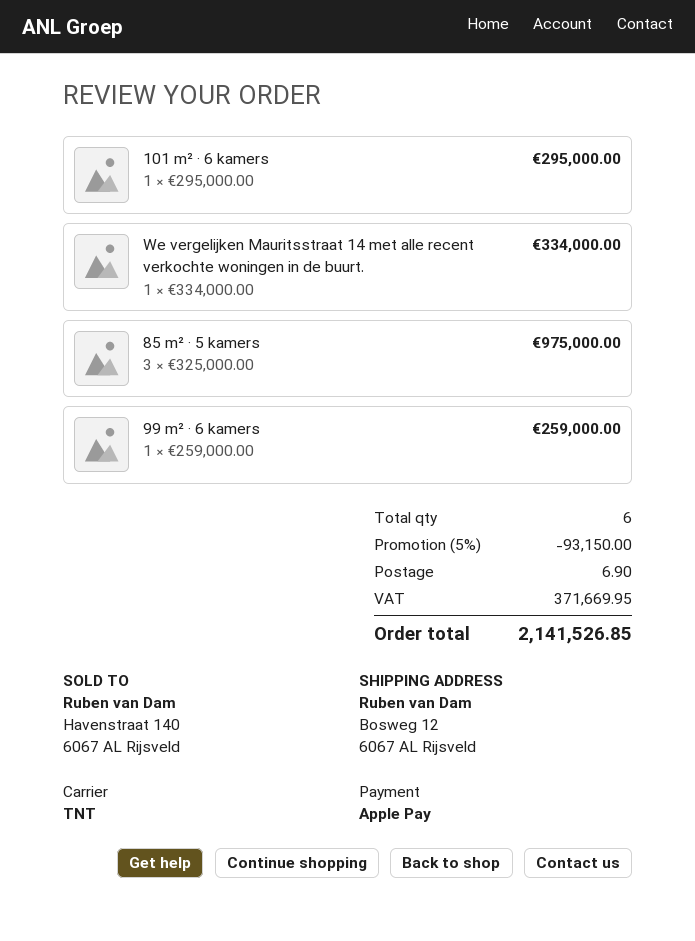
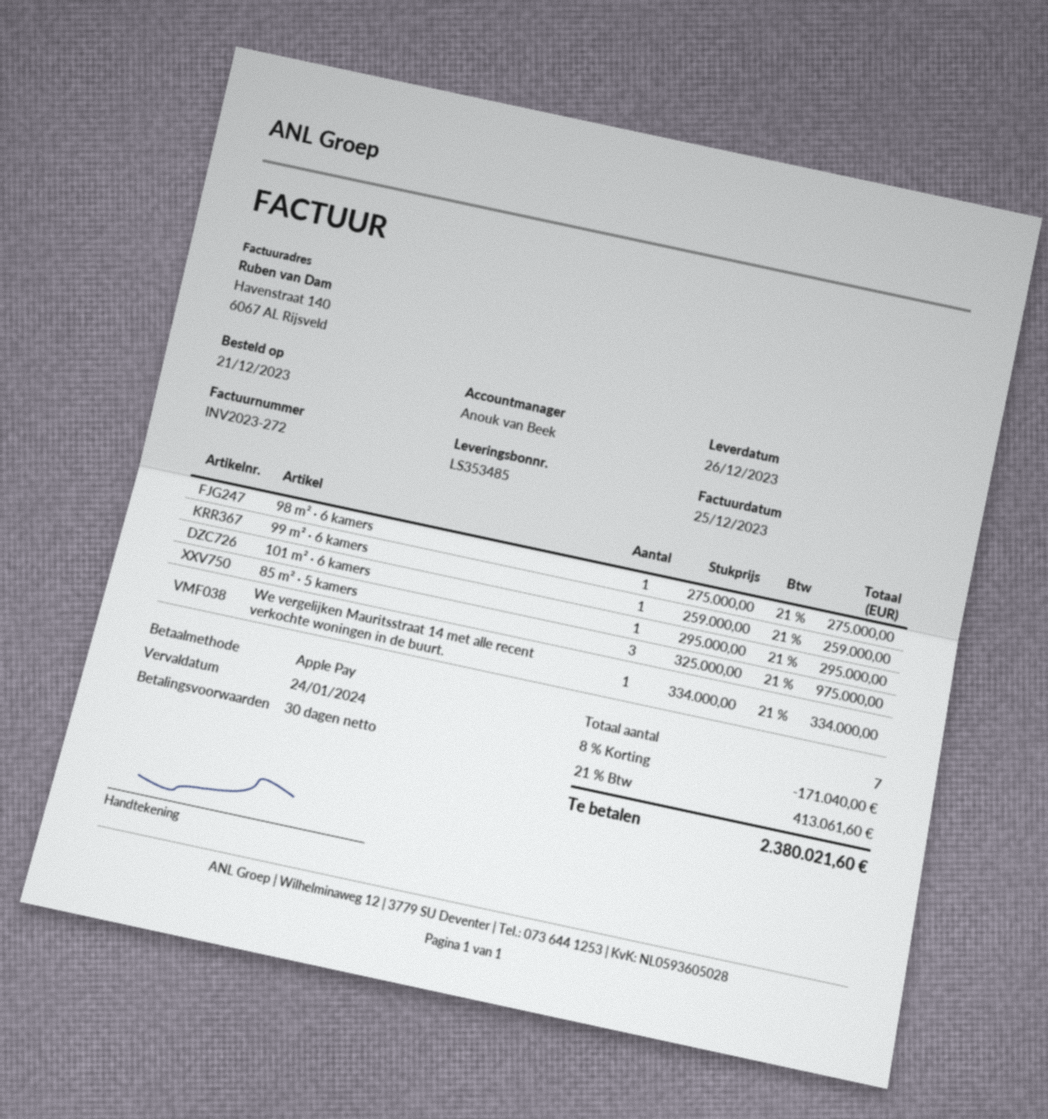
98 m² · 6 kamers: none -> 1 x 275000.00 = 275000.00
total quantity: 6 -> 7
discount: 5% = 93150.00 -> 8% = 171040.00
shipping: 6.90 -> none
tax: 371669.95 -> 413061.60
total: 2141526.85 -> 2380021.60

